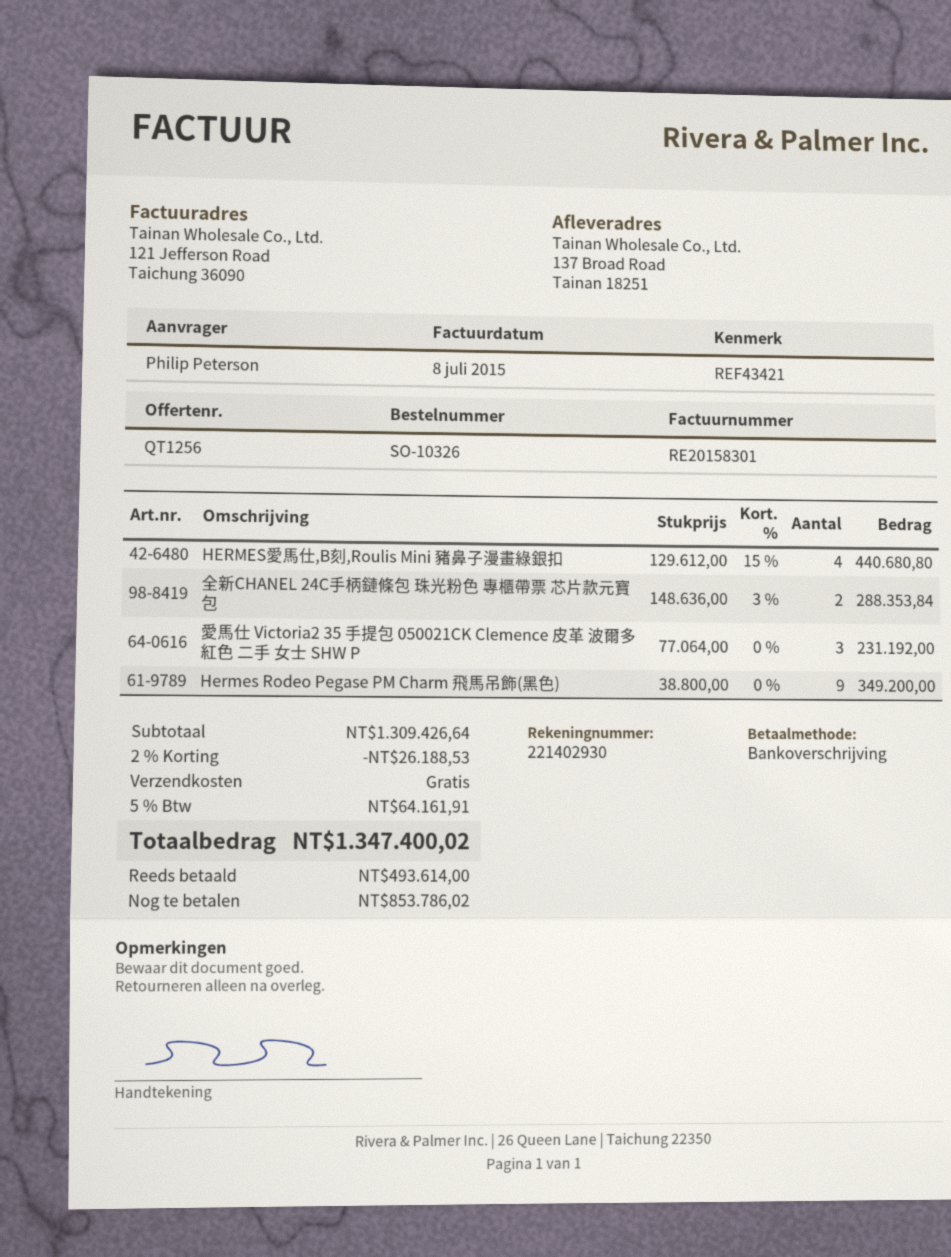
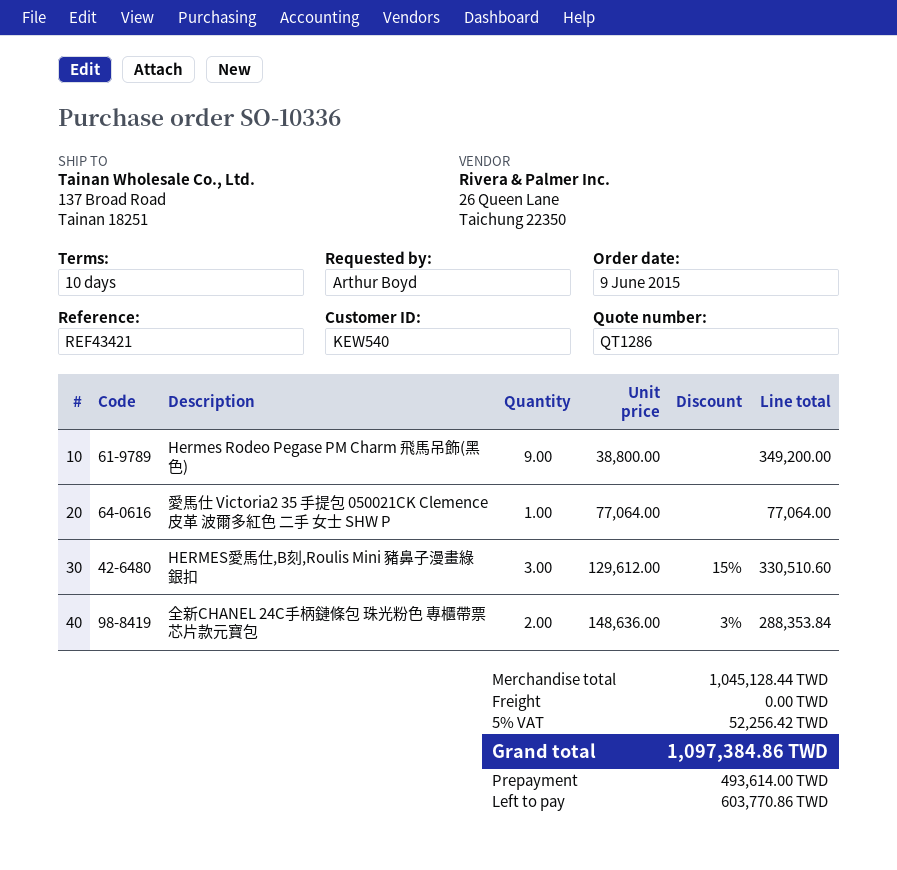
quote number: QT1256 -> QT1286
order number: SO-10326 -> SO-10336
ordered by: Philip Peterson -> Arthur Boyd
HERMES愛馬仕,B刻,Roulis Mini 豬鼻子漫畫綠銀扣: 4 x 129612.00 - 15% = 440680.80 -> 3 x 129612.00 - 15% = 330510.60
愛馬仕 Victoria2 35 手提包 050021CK Clemence 皮革 波爾多紅色 二手 女士 SHW P: 3 x 77064.00 = 231192.00 -> 1 x 77064.00 = 77064.00
subtotal: 1309426.64 -> 1045128.44
discount: 2% = 26188.53 -> none
tax: 5% = 64161.91 -> 5% = 52256.42
total: 1347400.02 -> 1097384.86
balance: 853786.02 -> 603770.86

